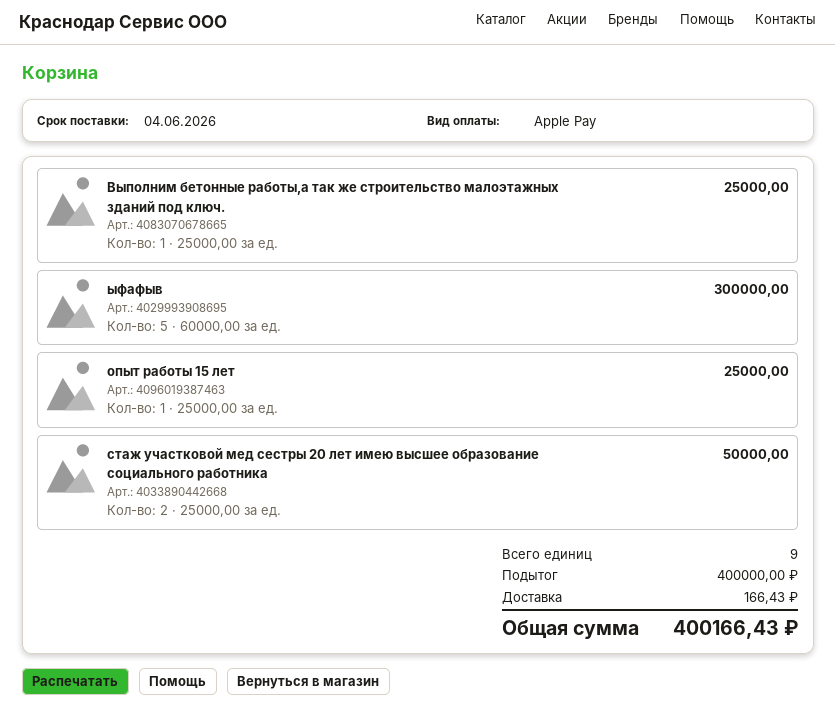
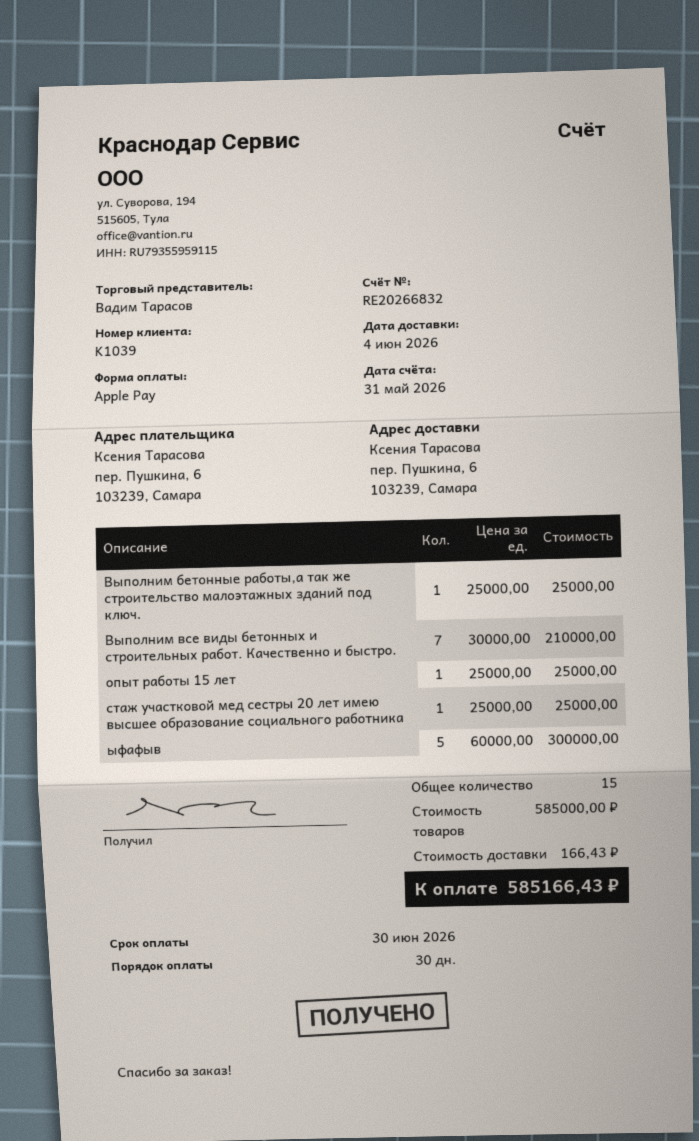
стаж участковой мед сестры 20 лет имею высшее образование социального работника: 2 x 25000.00 = 50000.00 -> 1 x 25000.00 = 25000.00
Выполним все виды бетонных и строительных работ. Качественно и быстро.: none -> 7 x 30000.00 = 210000.00
total quantity: 9 -> 15
subtotal: 400000.00 -> 585000.00
total: 400166.43 -> 585166.43

